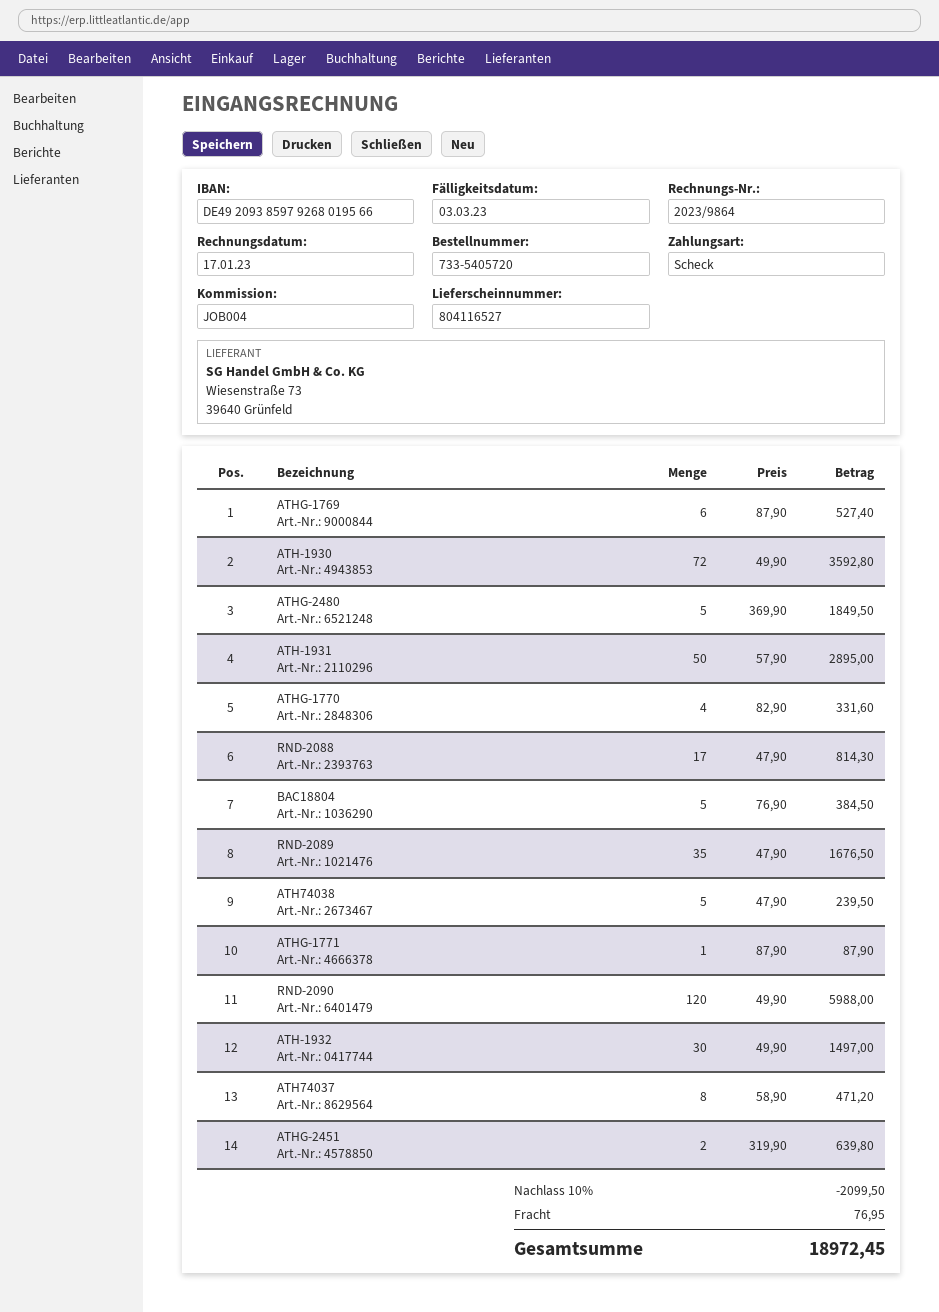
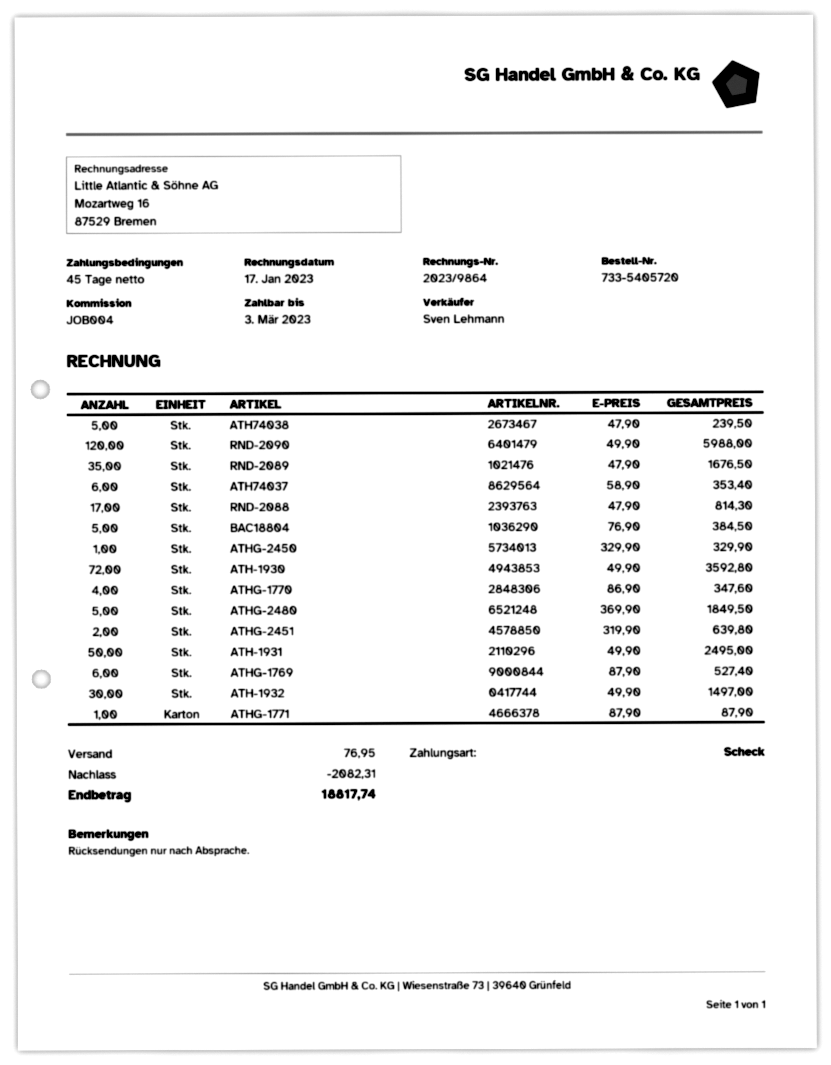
ATH-1931: 50 x 57.90 = 2895.00 -> 50 x 49.90 = 2495.00
ATHG-1770: 4 x 82.90 = 331.60 -> 4 x 86.90 = 347.60
ATH74037: 8 x 58.90 = 471.20 -> 6 x 58.90 = 353.40
ATHG-2450: none -> 1 x 329.90 = 329.90
discount: 2099.50 -> 2082.31
total: 18972.45 -> 18817.74

